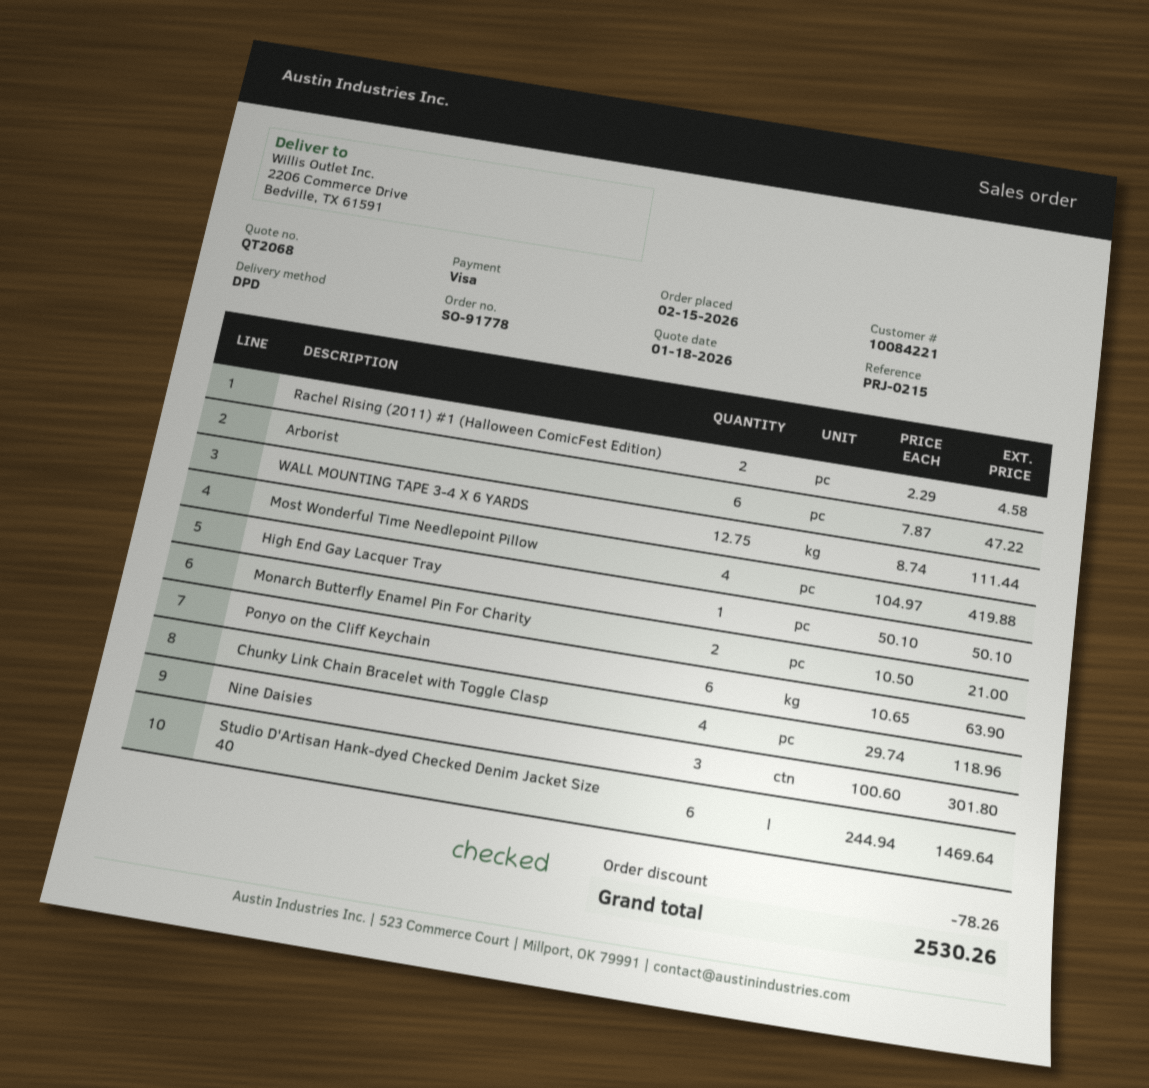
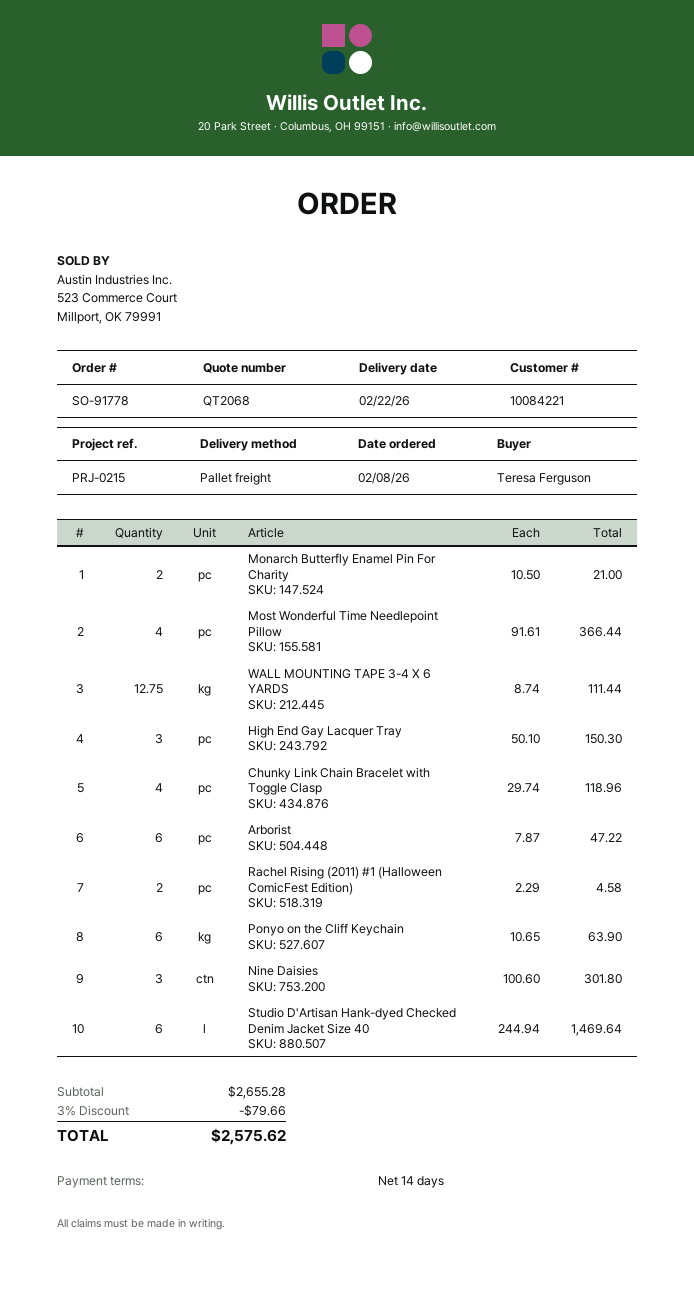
order date: 2026-02-15 -> 2026-02-08
shipping method: DPD -> pallet freight
Most Wonderful Time Needlepoint Pillow: 4 x 104.97 = 419.88 -> 4 x 91.61 = 366.44
High End Gay Lacquer Tray: 1 x 50.10 = 50.10 -> 3 x 50.10 = 150.30
discount: 78.26 -> 79.66
total: 2530.26 -> 2575.62

